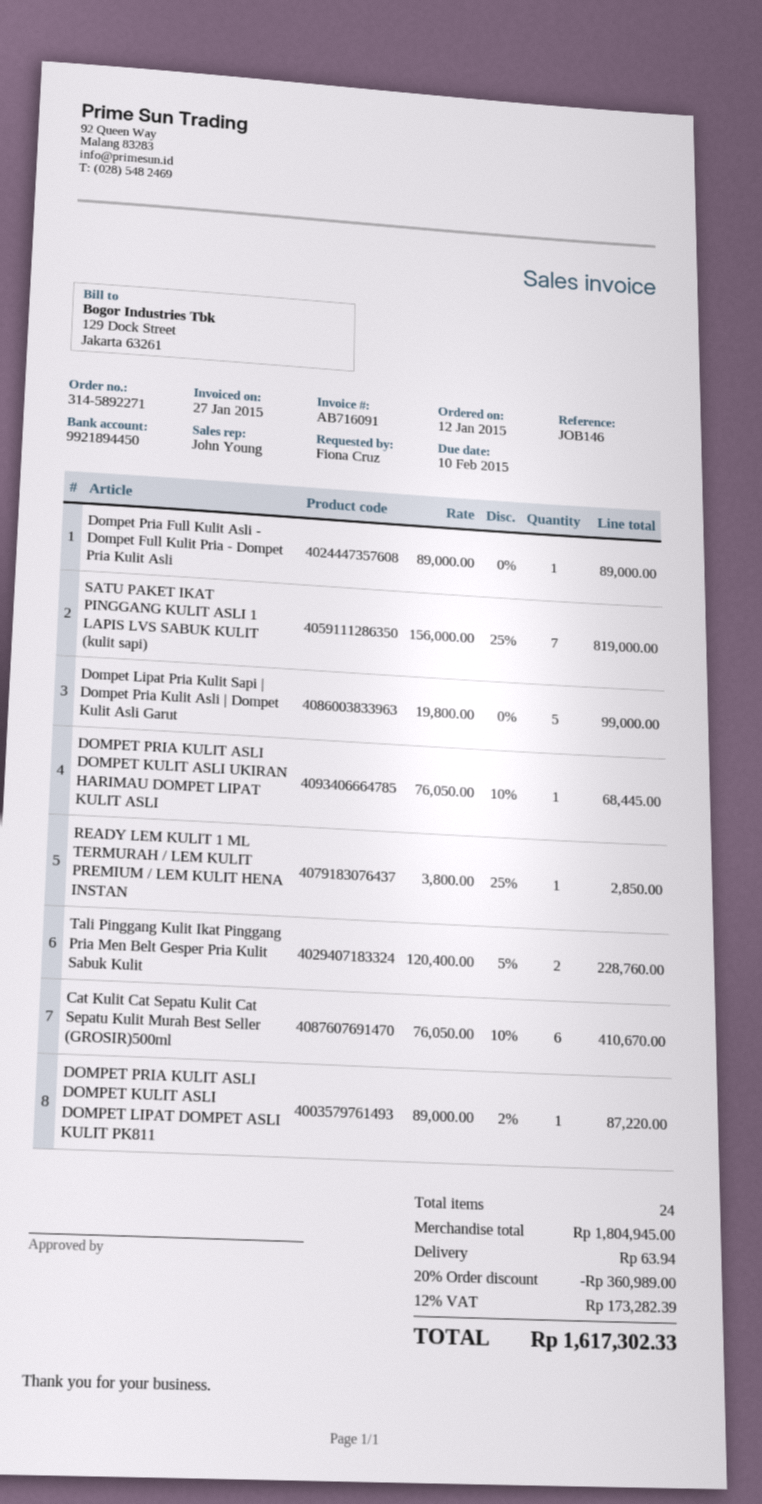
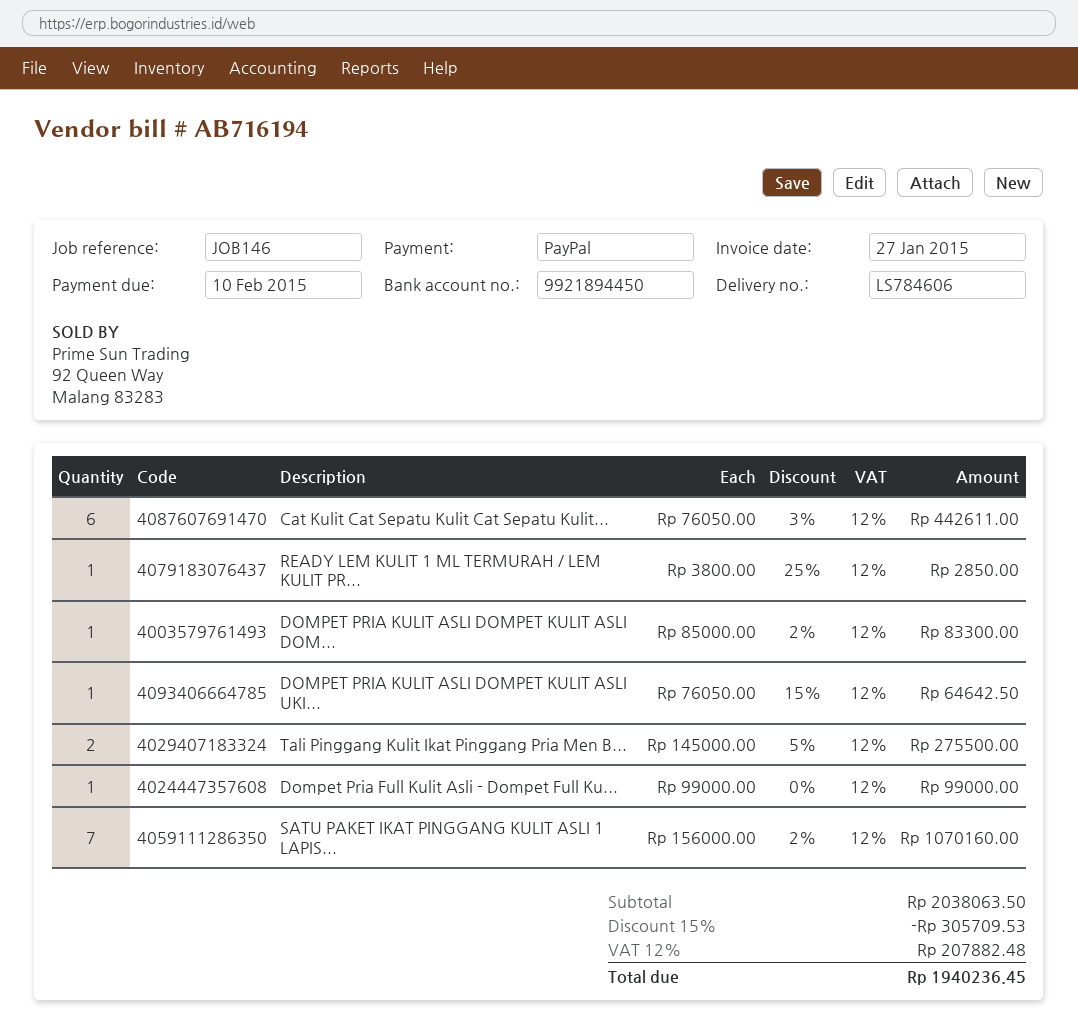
invoice number: AB716091 -> AB716194
Dompet Pria Full Kulit Asli - Dompet Full Kulit Pria - Dompet Pria Kulit Asli: 1 x 89000.00 = 89000.00 -> 1 x 99000.00 = 99000.00
SATU PAKET IKAT PINGGANG KULIT ASLI 1 LAPIS LVS SABUK KULIT (kulit sapi): 7 x 156000.00 - 25% = 819000.00 -> 7 x 156000.00 - 2% = 1070160.00
Dompet Lipat Pria Kulit Sapi | Dompet Pria Kulit Asli | Dompet Kulit Asli Garut: 5 x 19800.00 = 99000.00 -> none
DOMPET PRIA KULIT ASLI DOMPET KULIT ASLI UKIRAN HARIMAU DOMPET LIPAT KULIT ASLI: 1 x 76050.00 - 10% = 68445.00 -> 1 x 76050.00 - 15% = 64642.50
Tali Pinggang Kulit Ikat Pinggang Pria Men Belt Gesper Pria Kulit Sabuk Kulit: 2 x 120400.00 - 5% = 228760.00 -> 2 x 145000.00 - 5% = 275500.00
Cat Kulit Cat Sepatu Kulit Cat Sepatu Kulit Murah Best Seller (GROSIR)500ml: 6 x 76050.00 - 10% = 410670.00 -> 6 x 76050.00 - 3% = 442611.00
DOMPET PRIA KULIT ASLI DOMPET KULIT ASLI DOMPET LIPAT DOMPET ASLI KULIT PK811: 1 x 89000.00 - 2% = 87220.00 -> 1 x 85000.00 - 2% = 83300.00
subtotal: 1804945.00 -> 2038063.50
discount: 20% = 360989.00 -> 15% = 305709.53
shipping: 63.94 -> none
tax: 12% = 173282.39 -> 12% = 207882.48
total: 1617302.33 -> 1940236.45

